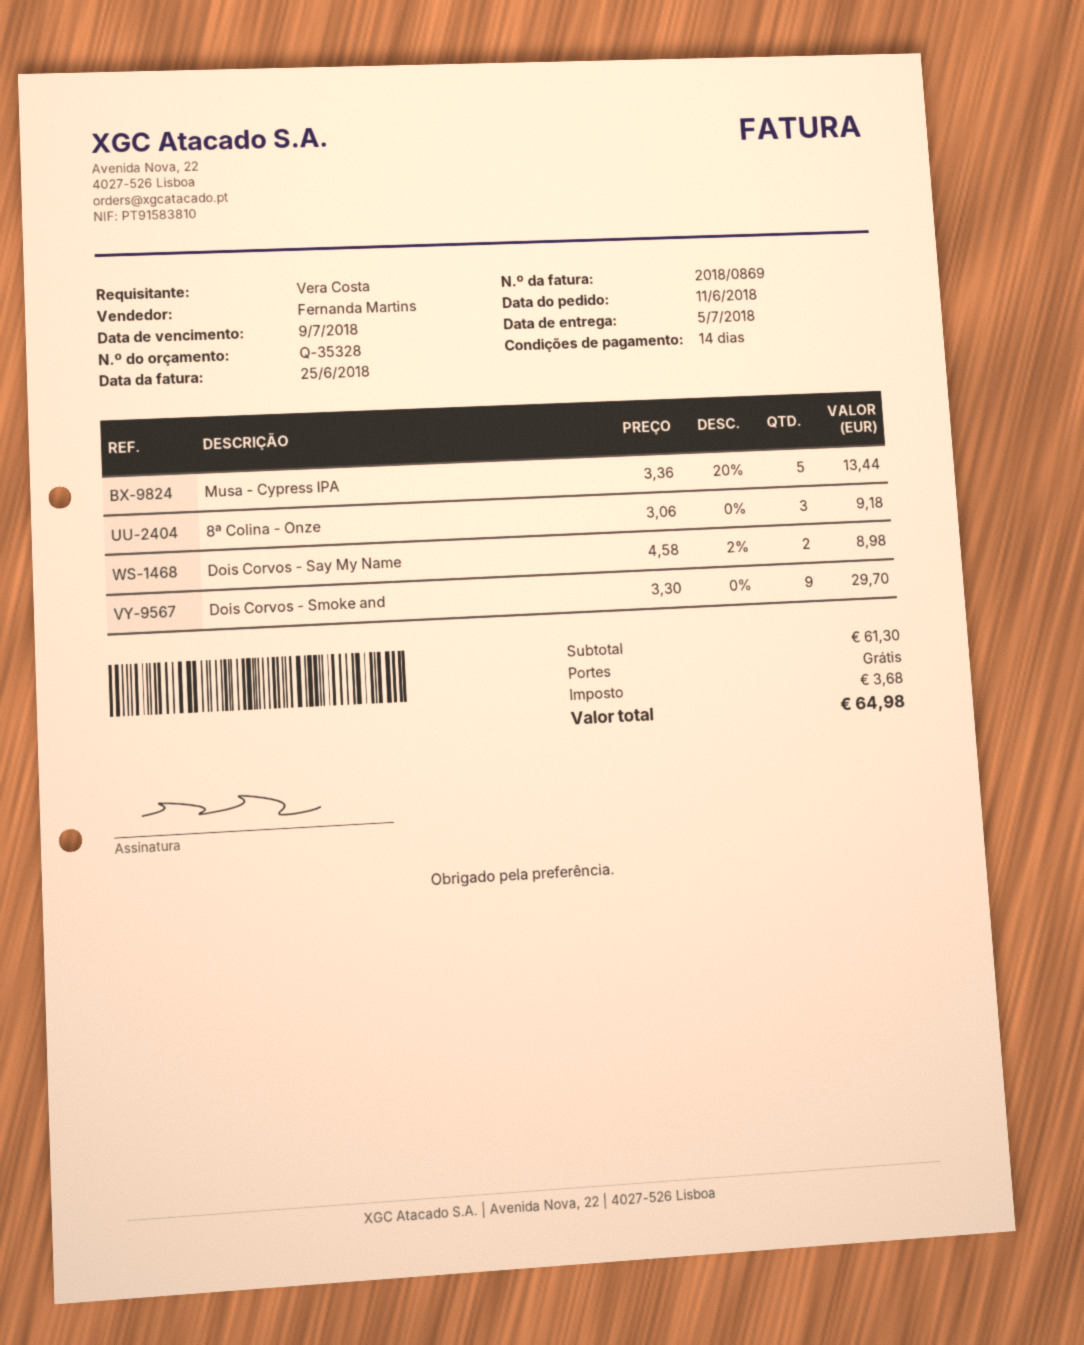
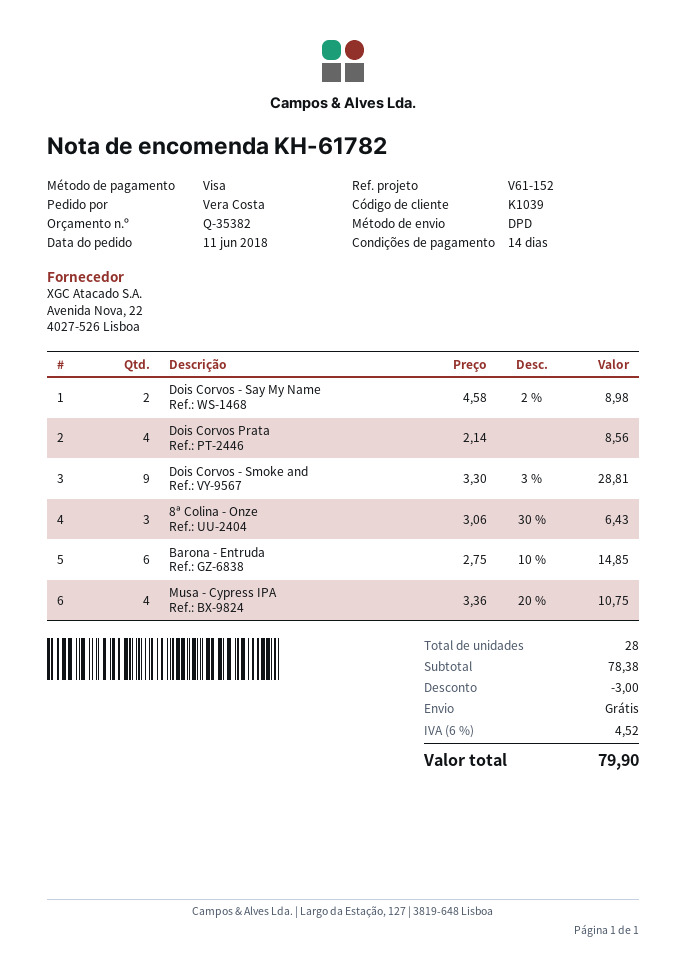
quote number: Q-35328 -> Q-35382
Musa - Cypress IPA: 5 x 3.36 - 20% = 13.44 -> 4 x 3.36 - 20% = 10.75
8ª Colina - Onze: 3 x 3.06 = 9.18 -> 3 x 3.06 - 30% = 6.43
Dois Corvos - Smoke and: 9 x 3.30 = 29.70 -> 9 x 3.30 - 3% = 28.81
Dois Corvos Prata: none -> 4 x 2.14 = 8.56
Barona - Entruda: none -> 6 x 2.75 - 10% = 14.85
subtotal: 61.30 -> 78.38
discount: none -> 3.00
tax: 3.68 -> 4.52
total: 64.98 -> 79.90

